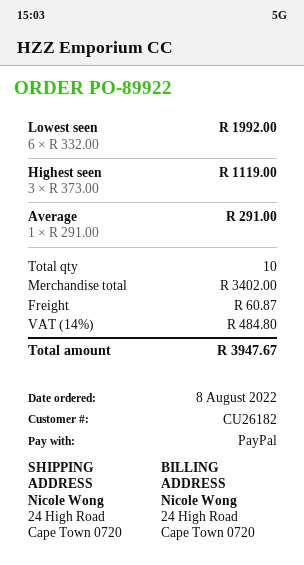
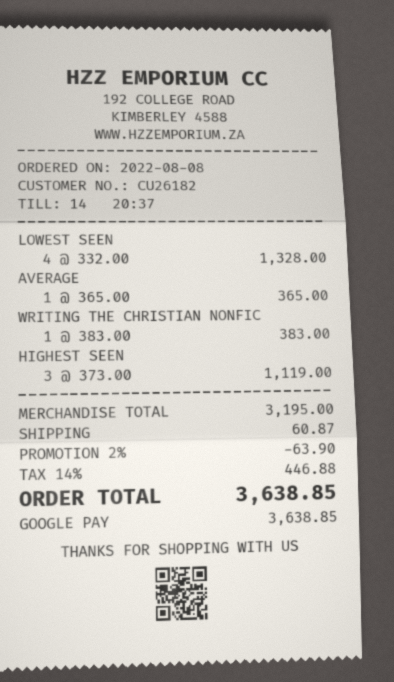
payment method: PayPal -> Google Pay
Lowest seen: 6 x 332.00 = 1992.00 -> 4 x 332.00 = 1328.00
Average: 1 x 291.00 = 291.00 -> 1 x 365.00 = 365.00
WRITING THE CHRISTIAN NONFIC: none -> 1 x 383.00 = 383.00
subtotal: 3402.00 -> 3195.00
discount: none -> 2% = 63.90
tax: 14% = 484.80 -> 14% = 446.88
total: 3947.67 -> 3638.85

